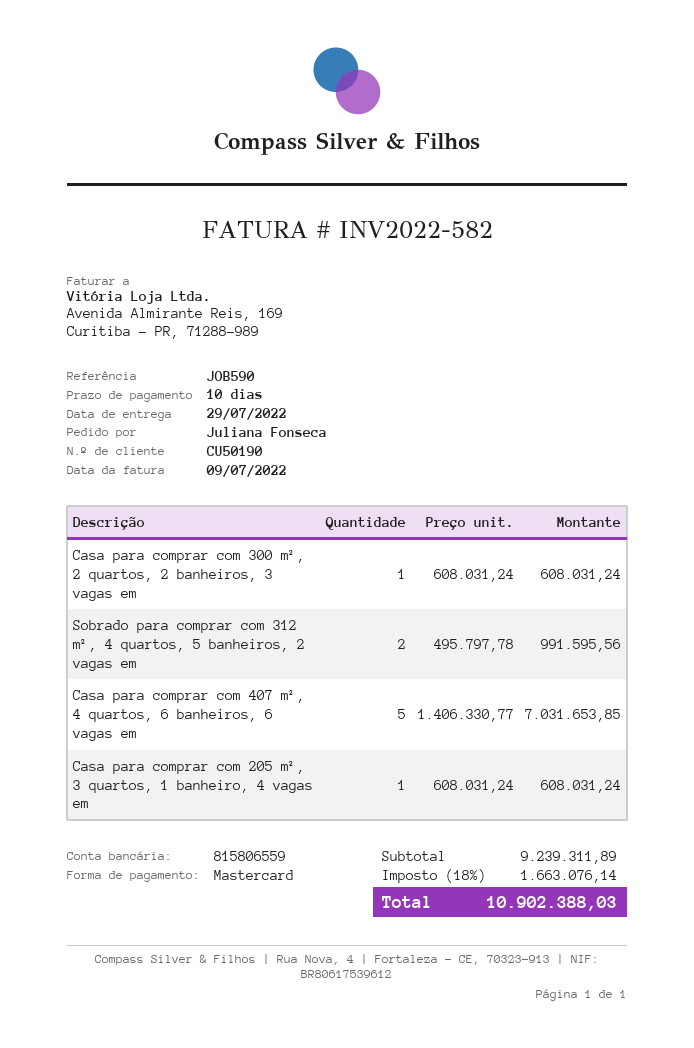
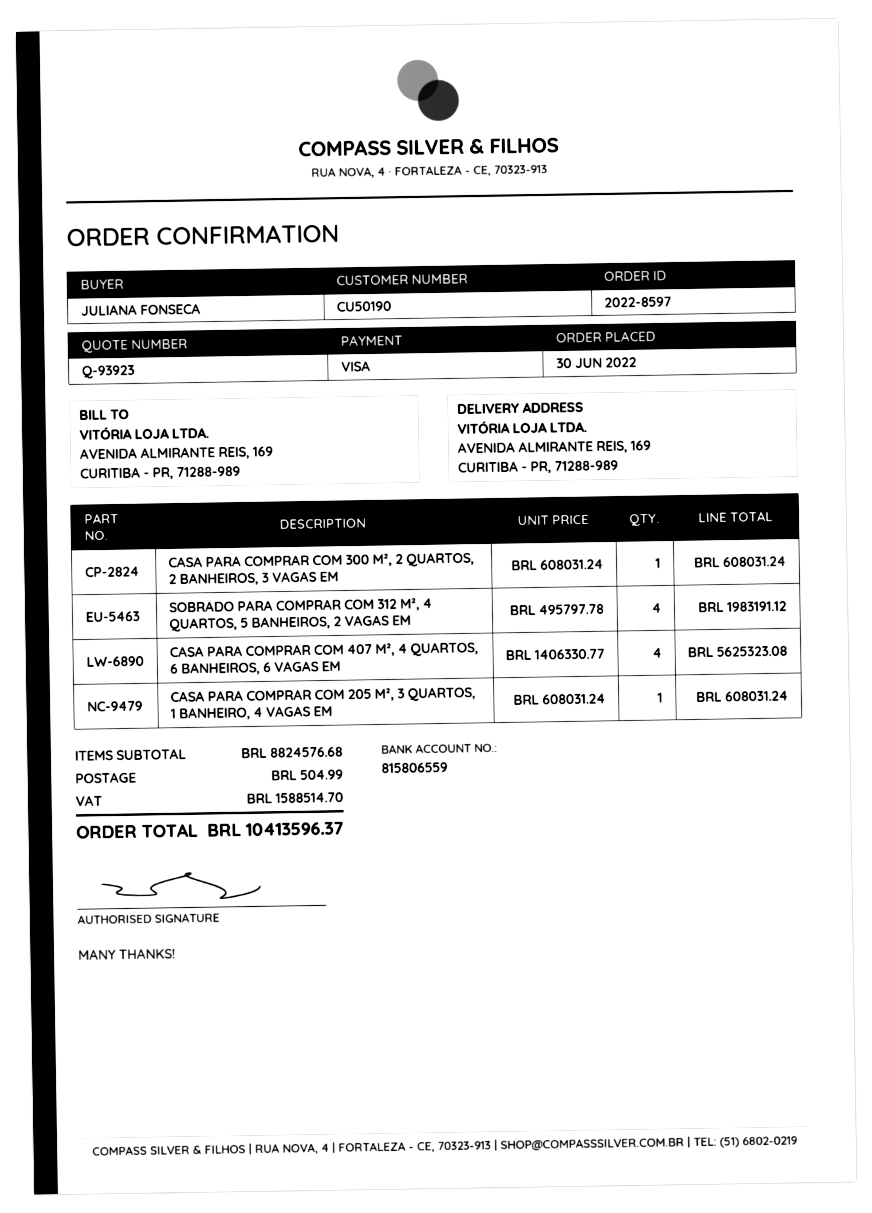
payment method: Mastercard -> Visa
Sobrado para comprar com 312 m², 4 quartos, 5 banheiros, 2 vagas em: 2 x 495797.78 = 991595.56 -> 4 x 495797.78 = 1983191.12
Casa para comprar com 407 m², 4 quartos, 6 banheiros, 6 vagas em: 5 x 1406330.77 = 7031653.85 -> 4 x 1406330.77 = 5625323.08
subtotal: 9239311.89 -> 8824576.68
shipping: none -> 504.99
tax: 1663076.14 -> 1588514.70
total: 10902388.03 -> 10413596.37

